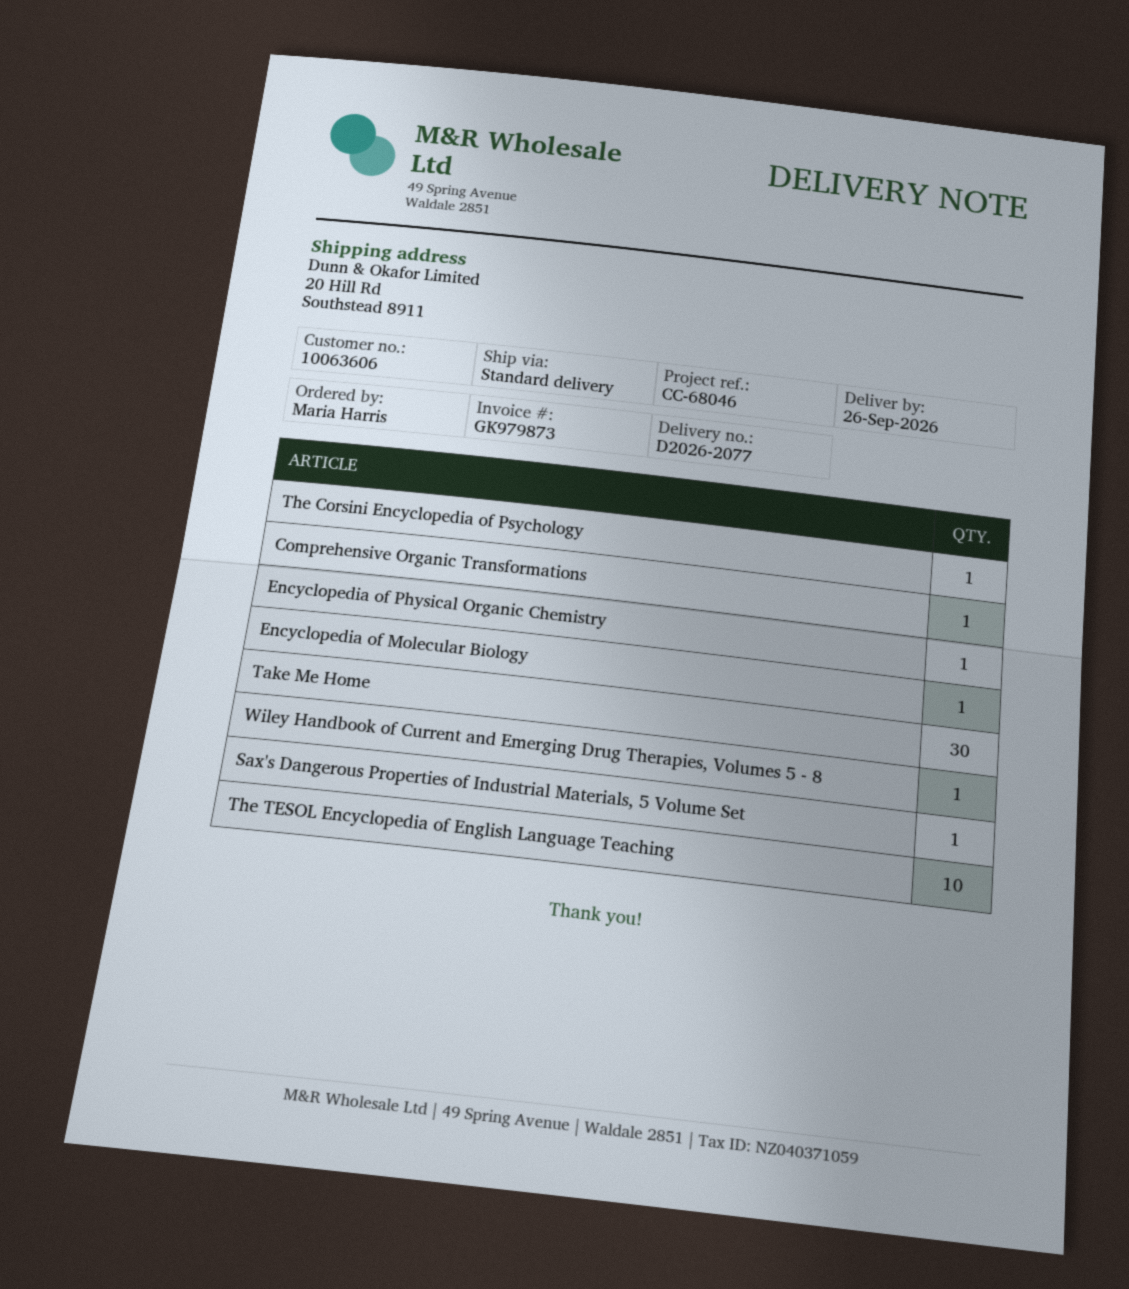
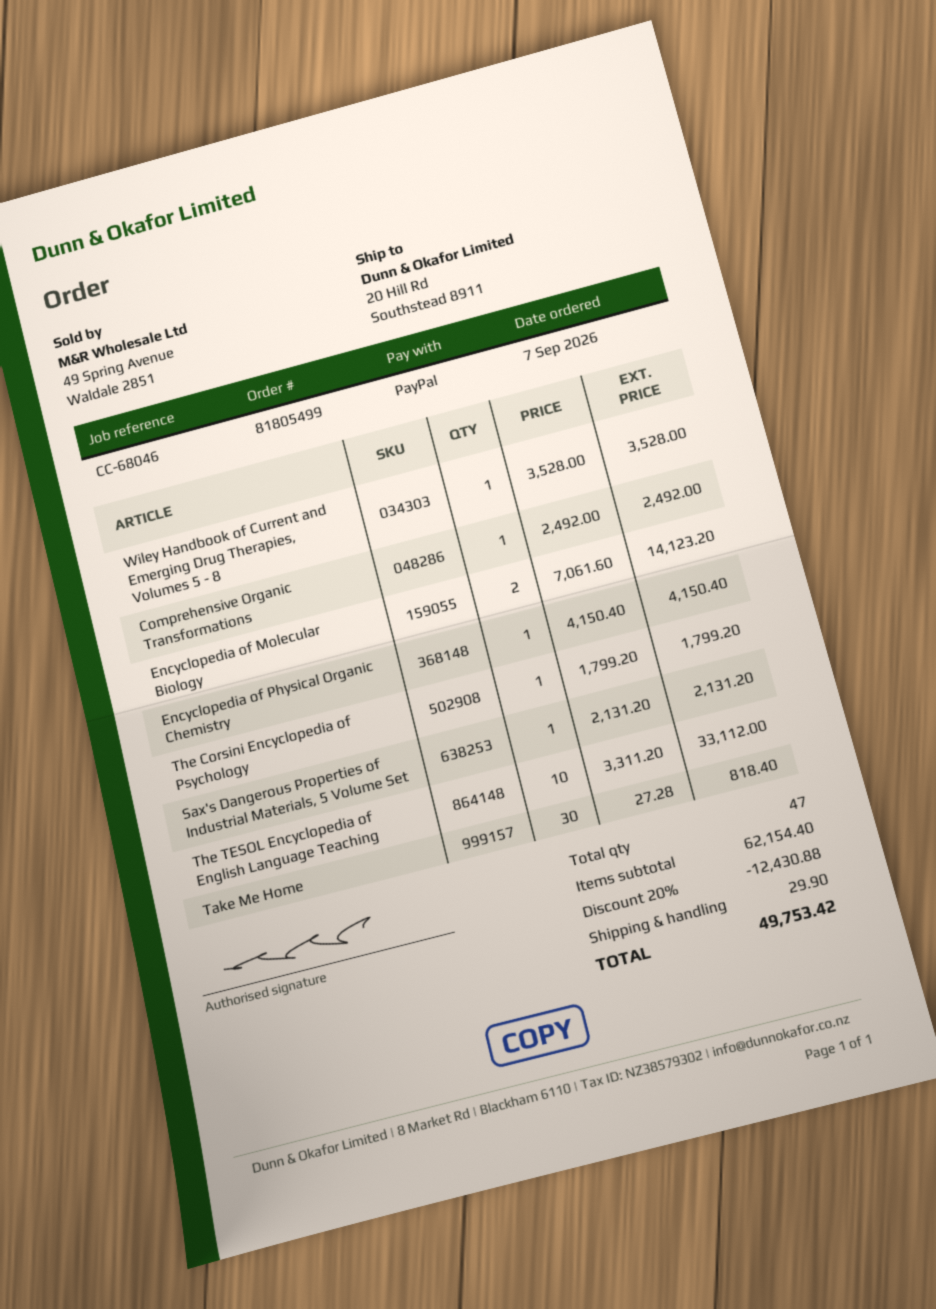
Encyclopedia of Molecular Biology: 1 -> 2

